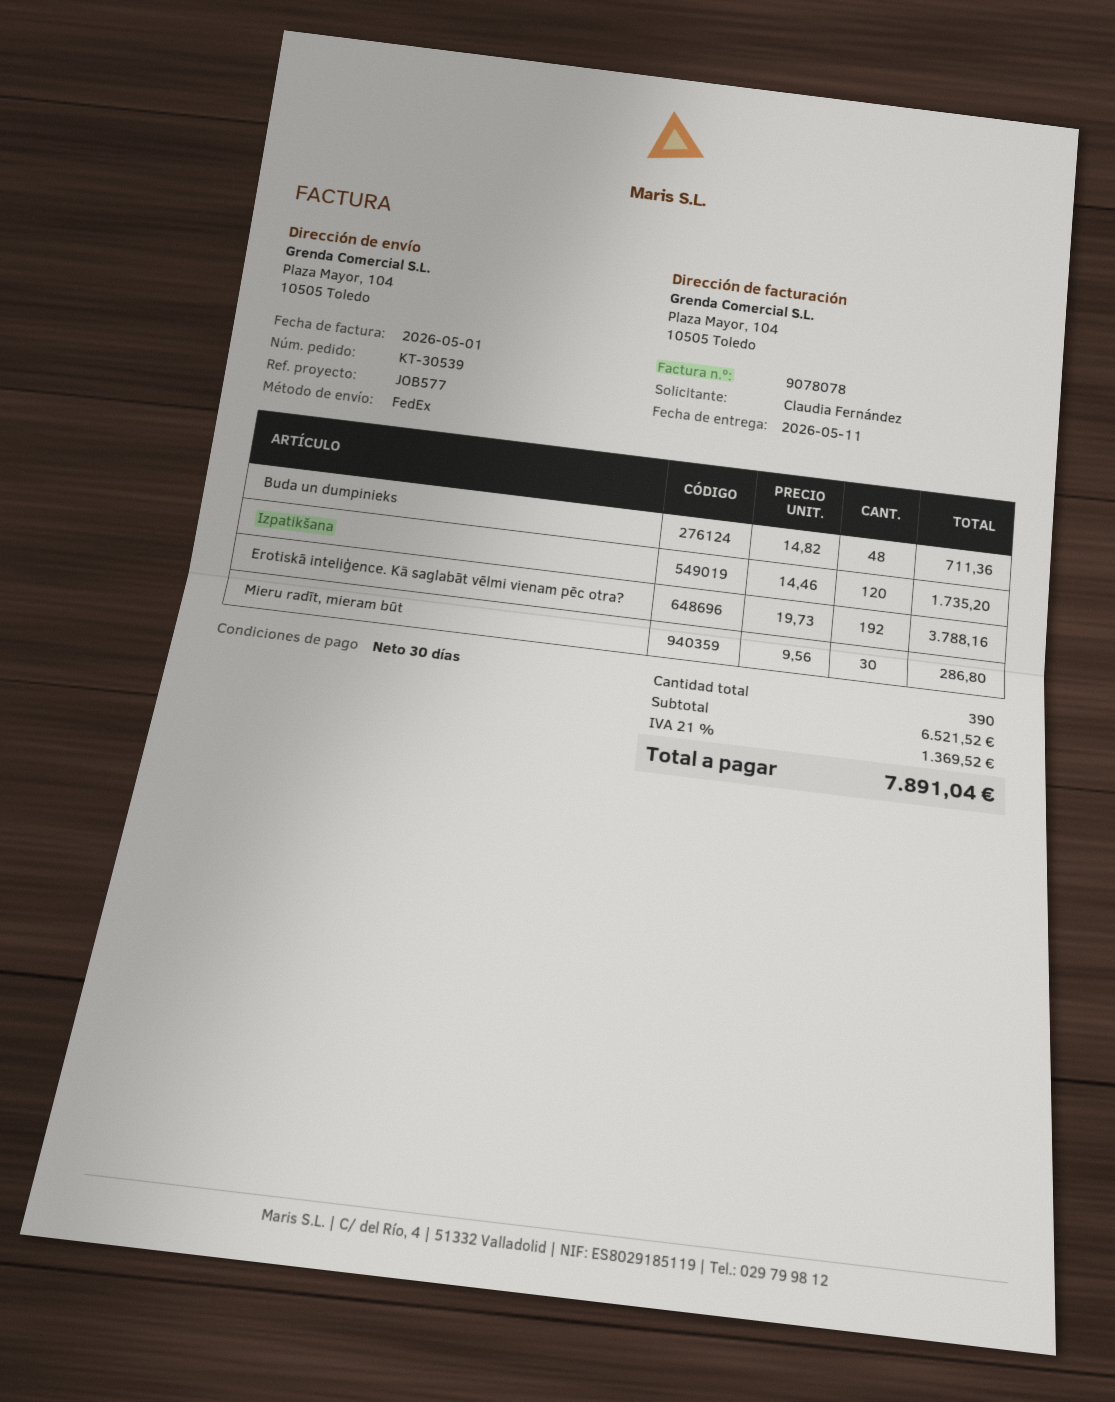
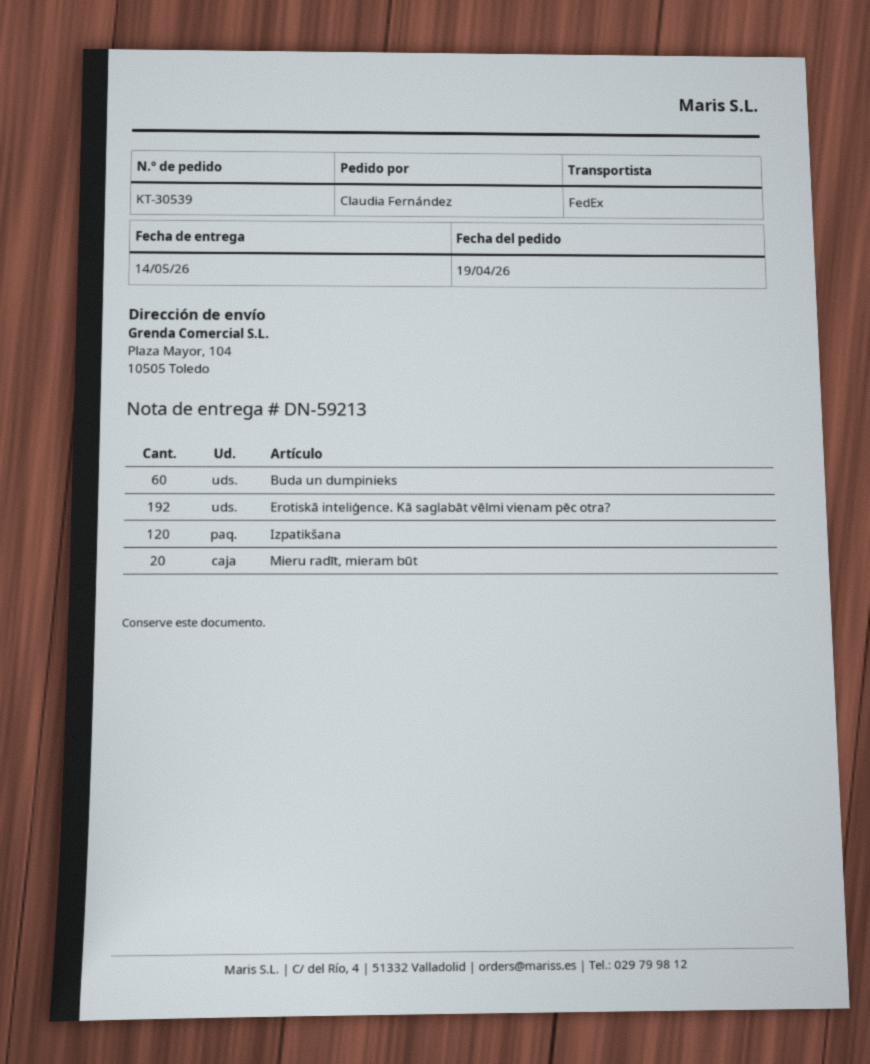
delivery date: 2026-05-11 -> 2026-05-14
Buda un dumpinieks: 48 -> 60
Mieru radīt, mieram būt: 30 -> 20

